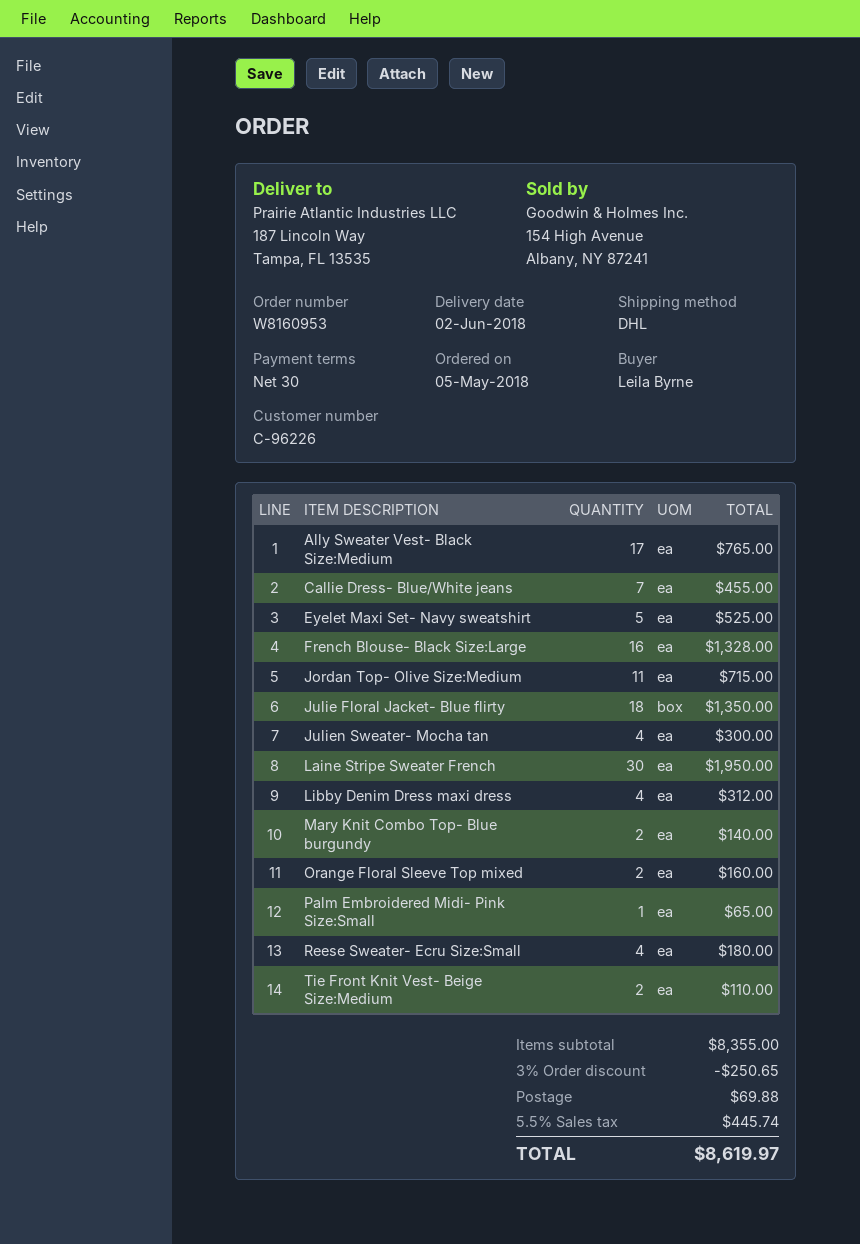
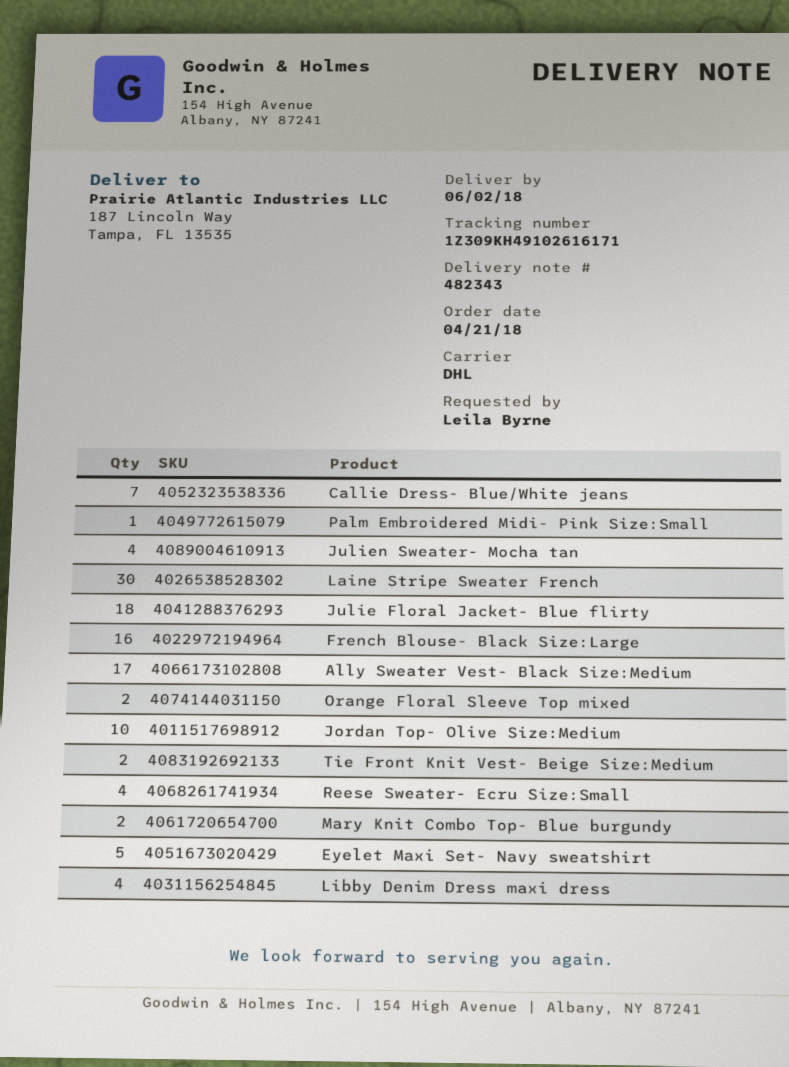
order date: 2018-05-05 -> 2018-04-21
Jordan Top- Olive Size:Medium: 11 -> 10

